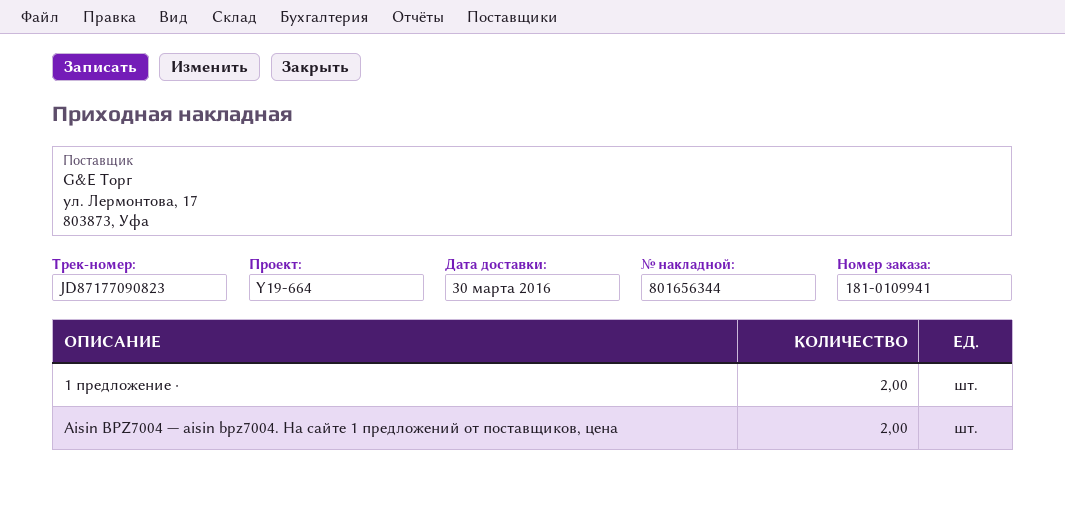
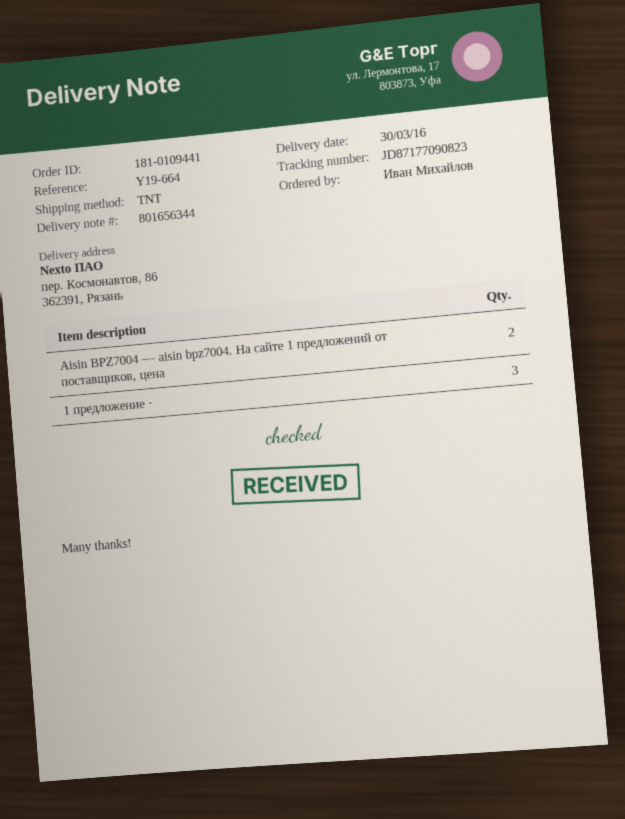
order number: 181-0109941 -> 181-0109441
1 предложение ·: 2 -> 3

